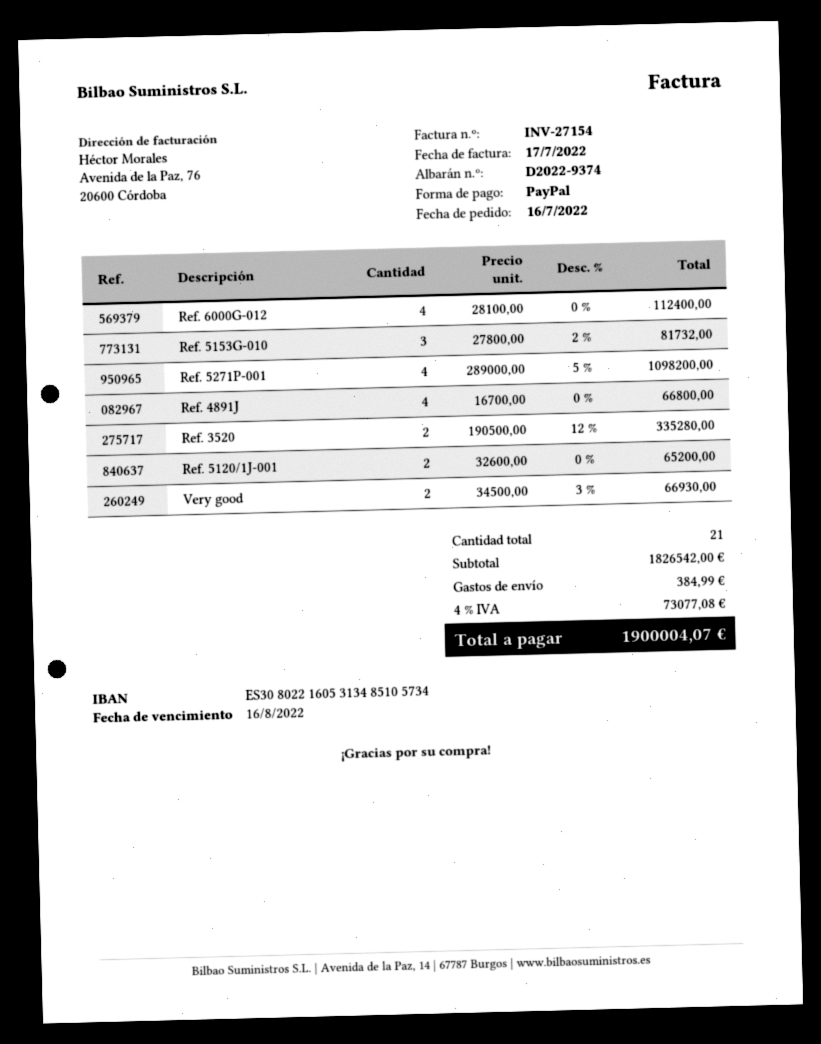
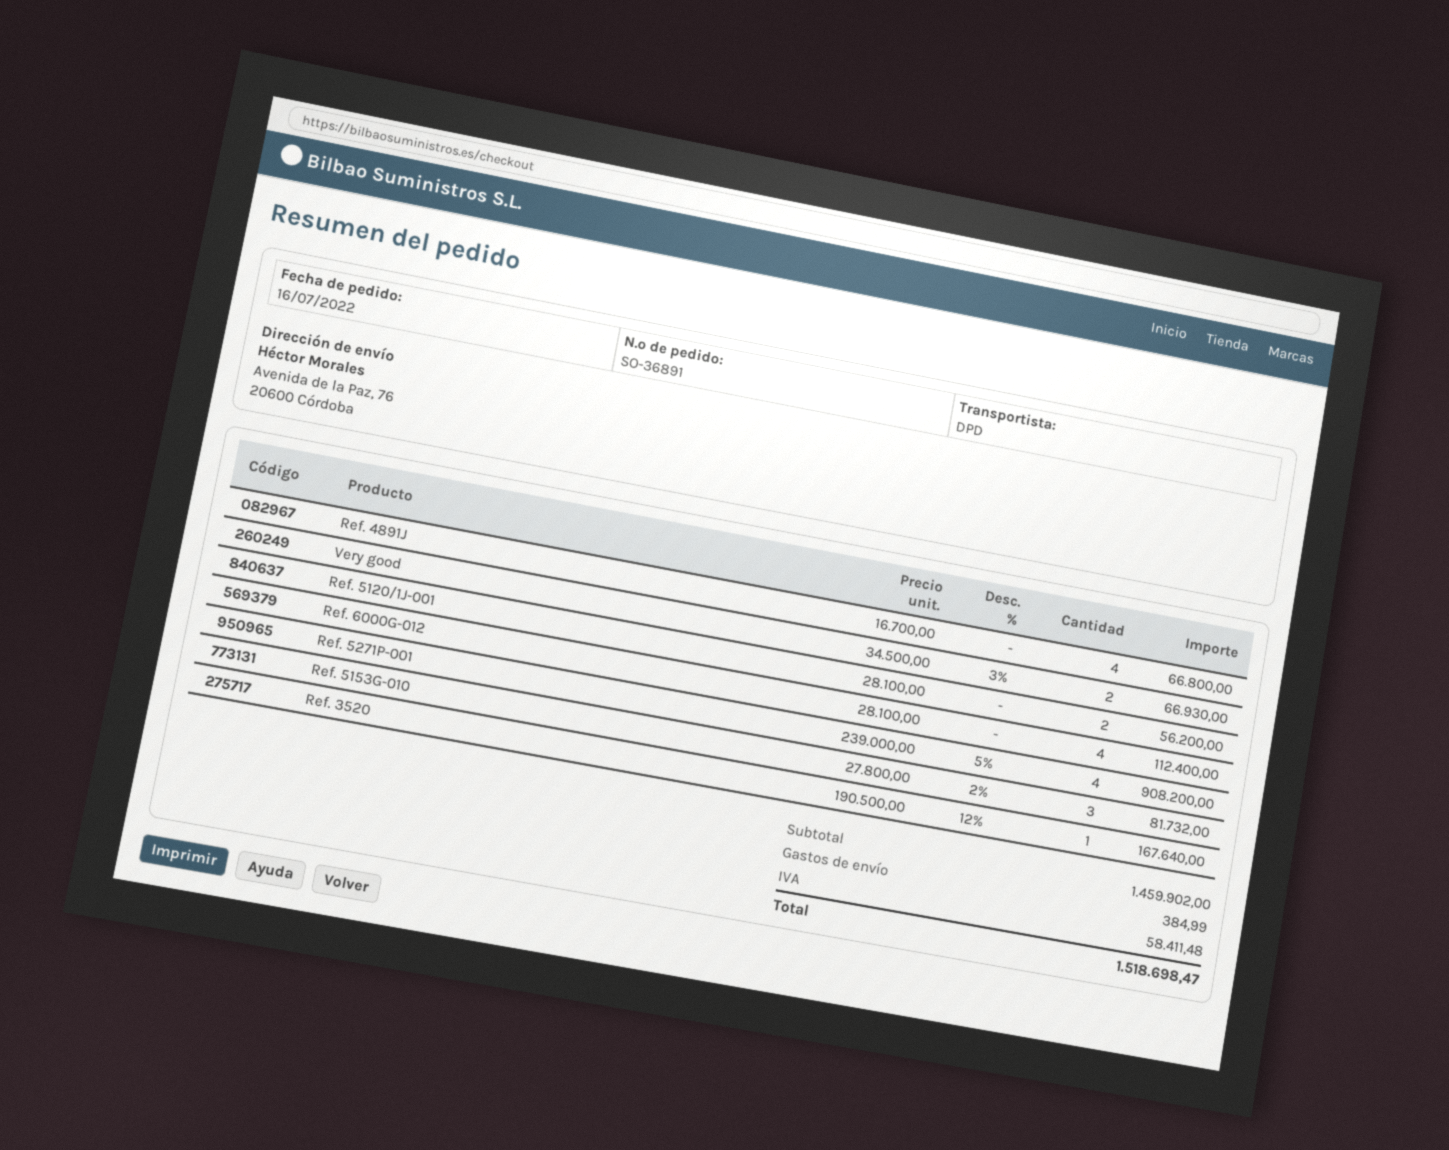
Ref. 5271P-001: 4 x 289000.00 - 5% = 1098200.00 -> 4 x 239000.00 - 5% = 908200.00
Ref. 3520: 2 x 190500.00 - 12% = 335280.00 -> 1 x 190500.00 - 12% = 167640.00
Ref. 5120/1J-001: 2 x 32600.00 = 65200.00 -> 2 x 28100.00 = 56200.00
subtotal: 1826542.00 -> 1459902.00
tax: 73077.08 -> 58411.48
total: 1900004.07 -> 1518698.47

